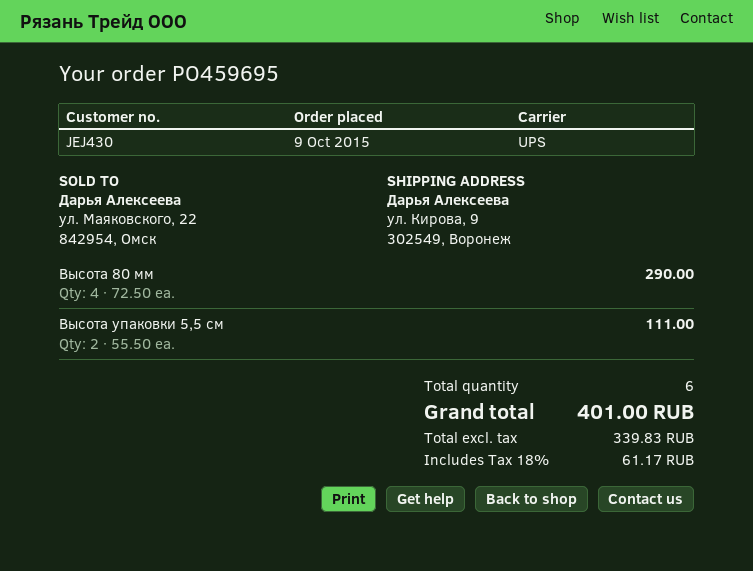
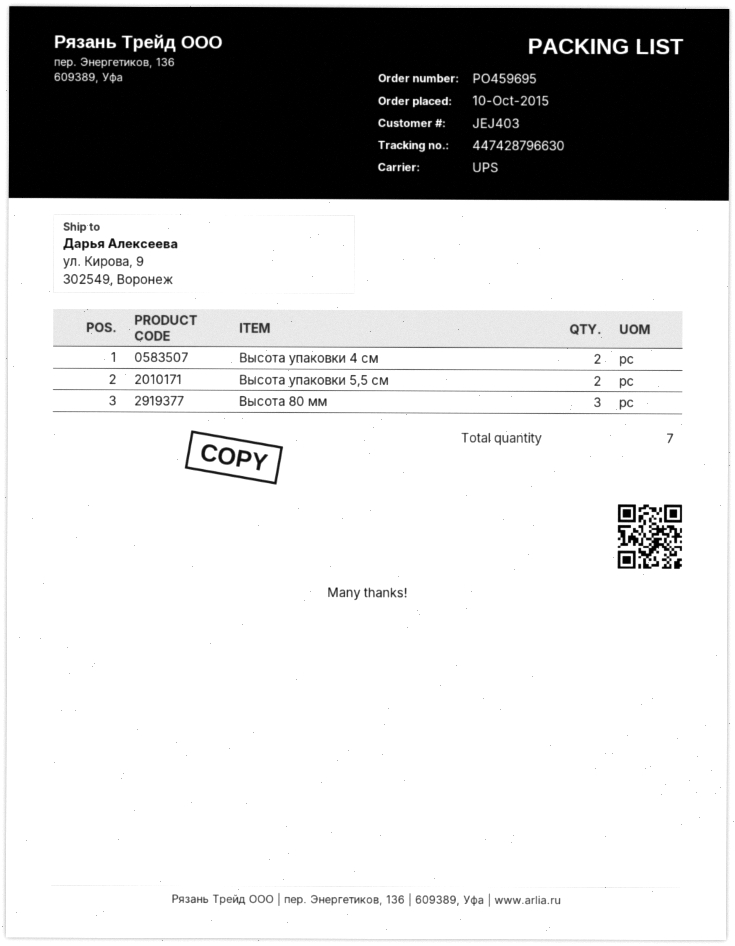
order date: 2015-10-09 -> 2015-10-10
customer number: JEJ430 -> JEJ403
Высота 80 мм: 4 -> 3
Высота упаковки 4 см: none -> 2
total quantity: 6 -> 7

